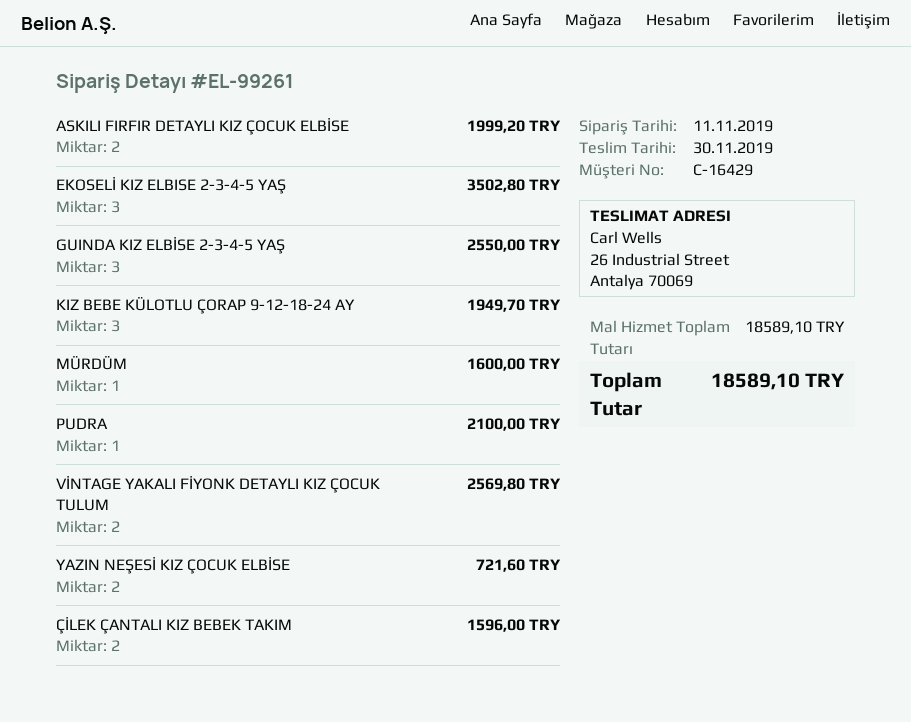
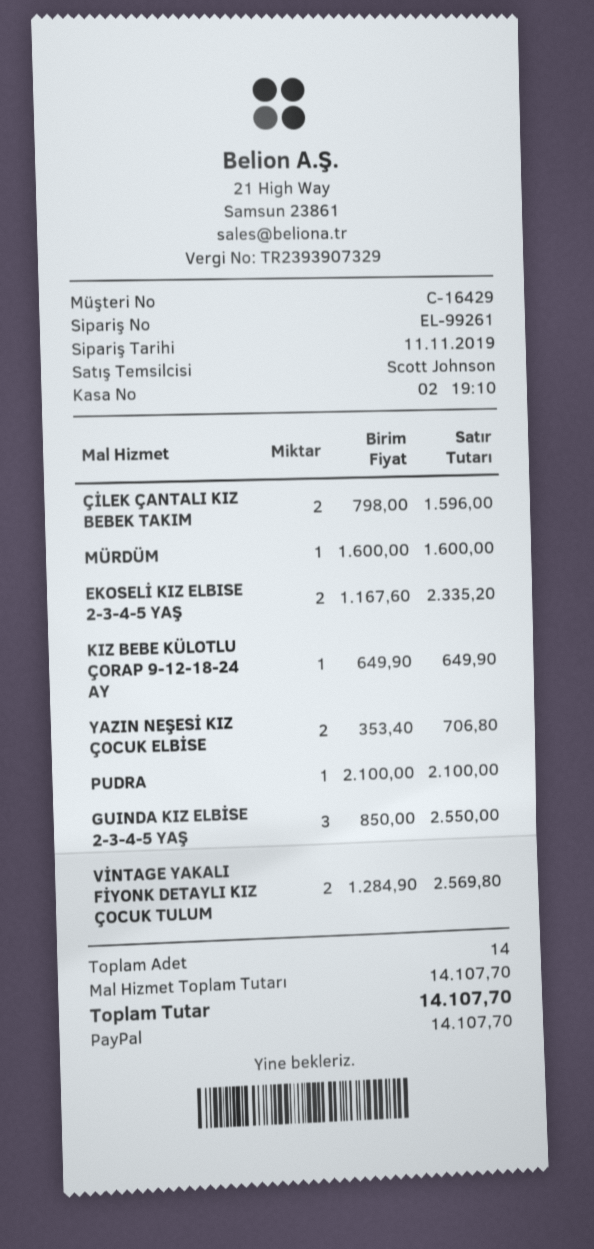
ASKILI FIRFIR DETAYLI KIZ ÇOCUK ELBİSE: 2 for 1999.20 -> none
EKOSELİ KIZ ELBISE 2-3-4-5 YAŞ: 3 for 3502.80 -> 2 for 2335.20
KIZ BEBE KÜLOTLU ÇORAP 9-12-18-24 AY: 3 for 1949.70 -> 1 for 649.90
YAZIN NEŞESİ KIZ ÇOCUK ELBİSE: 2 for 721.60 -> 2 for 706.80
subtotal: 18589.10 -> 14107.70
total: 18589.10 -> 14107.70

